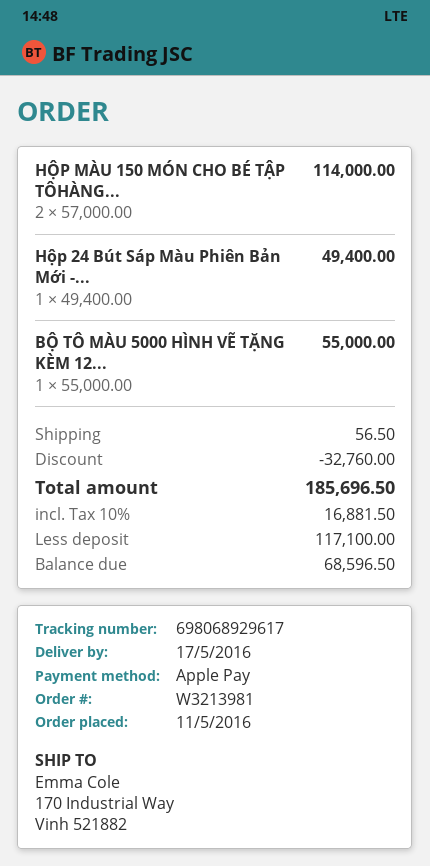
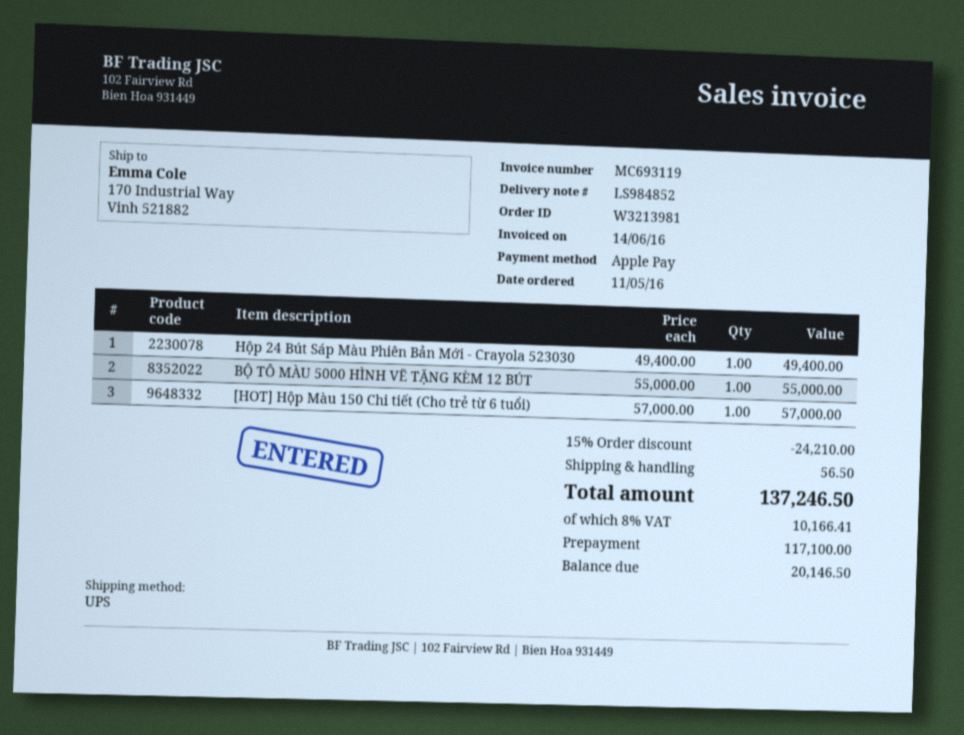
HỘP MÀU 150 MÓN CHO BÉ TẬP TÔHÀNG...: 2 x 57000.00 = 114000.00 -> none
[HOT] Hộp Màu 150 Chi tiết (Cho trẻ từ 6 tuổi): none -> 1 x 57000.00 = 57000.00
discount: 32760.00 -> 24210.00
tax: 10% = 16881.50 -> 8% = 10166.41
total: 185696.50 -> 137246.50
balance: 68596.50 -> 20146.50

